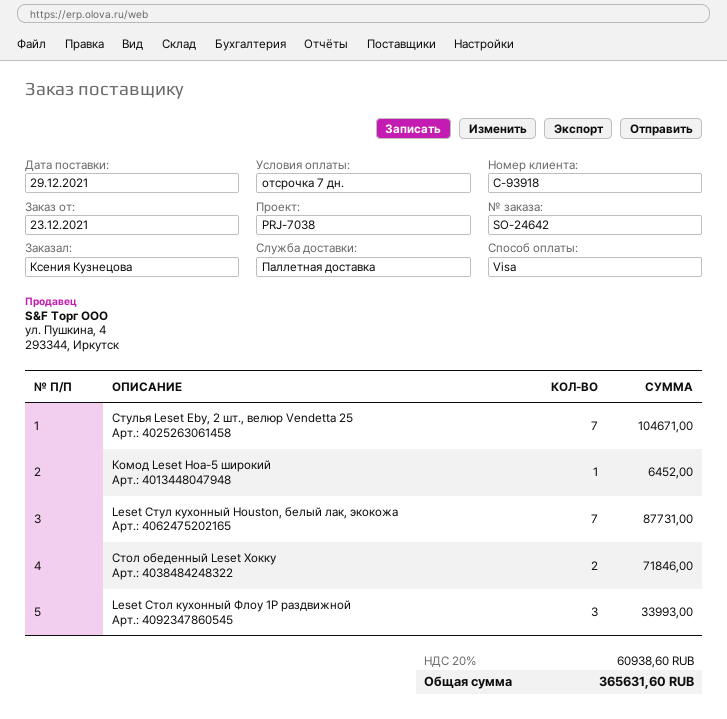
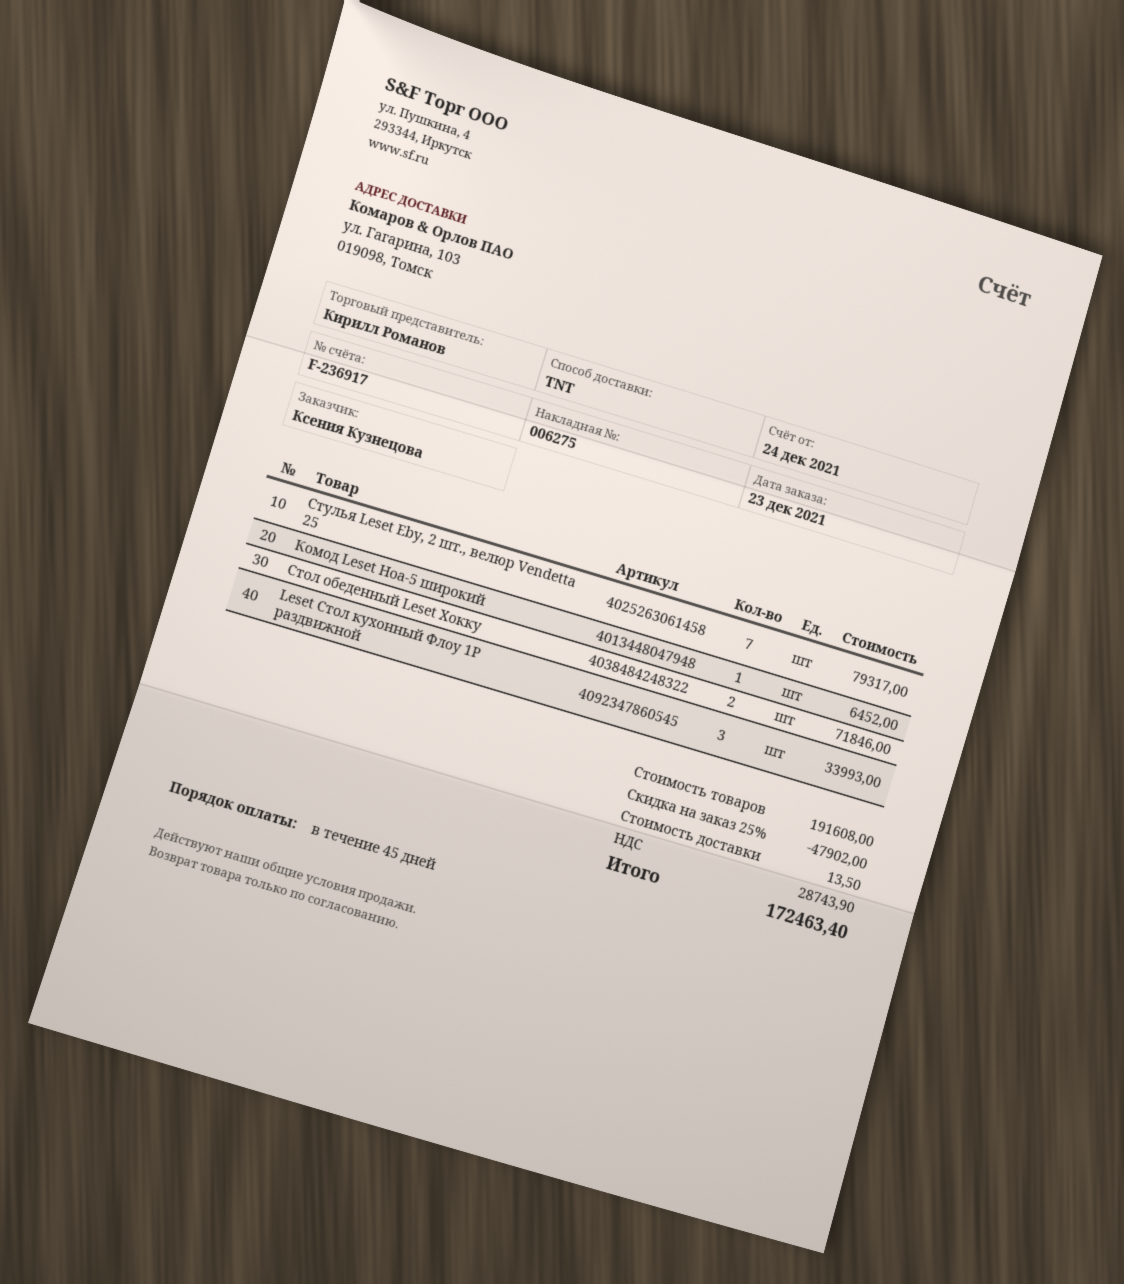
payment terms: 7 days -> 45 days
shipping method: pallet freight -> TNT
Стулья Leset Eby, 2 шт., велюр Vendetta 25: 7 for 104671.00 -> 7 for 79317.00
Leset Стул кухонный Houston, белый лак, экокожа: 7 for 87731.00 -> none
discount: none -> 25% = 47902.00
shipping: none -> 13.50
tax: 60938.60 -> 28743.90
total: 365631.60 -> 172463.40

